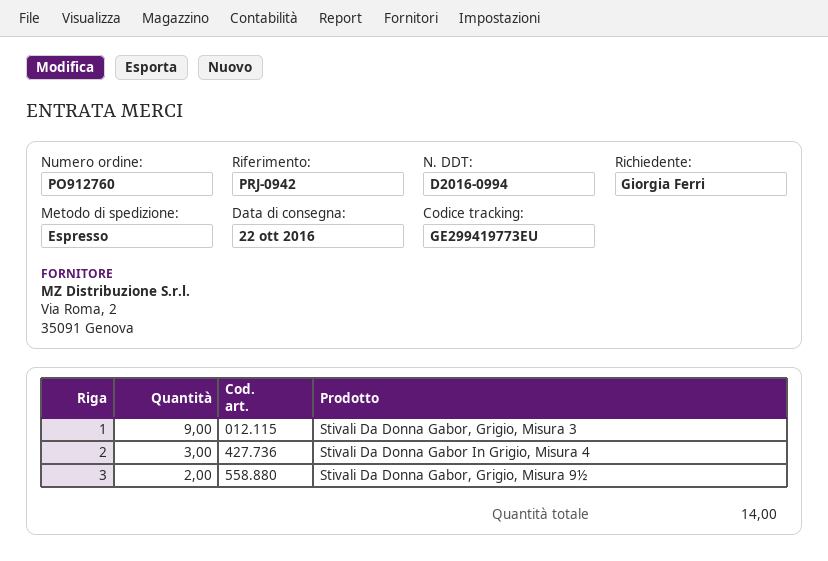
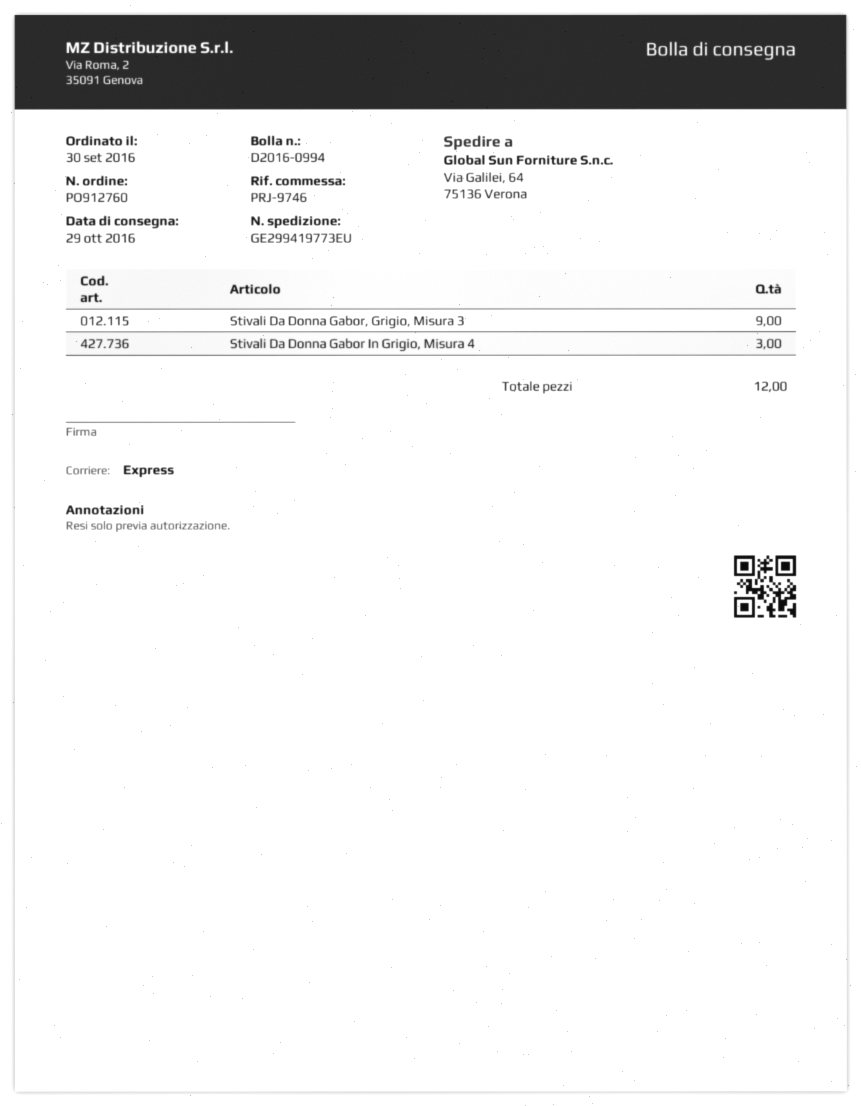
delivery date: 2016-10-22 -> 2016-10-29
reference: PRJ-0942 -> PRJ-9746
Stivali Da Donna Gabor, Grigio, Misura 9½: 2 -> none
total quantity: 14 -> 12

